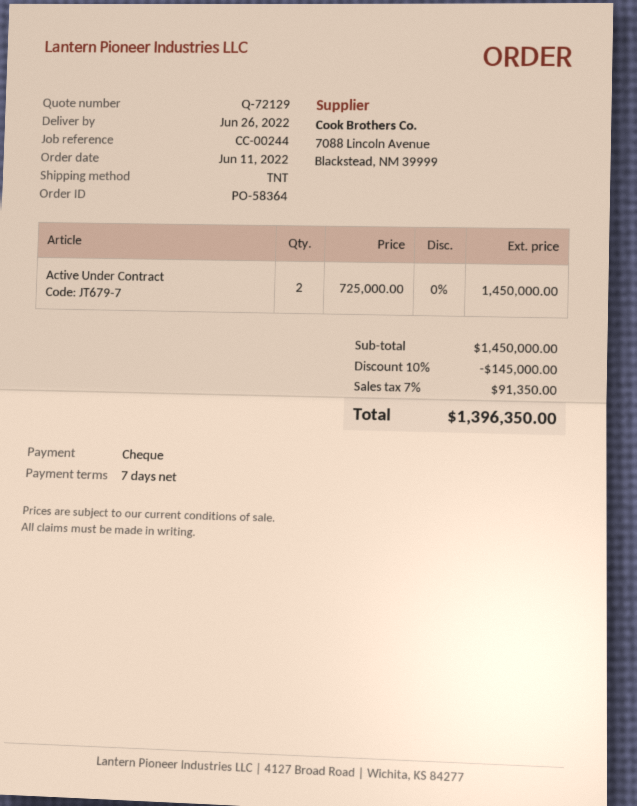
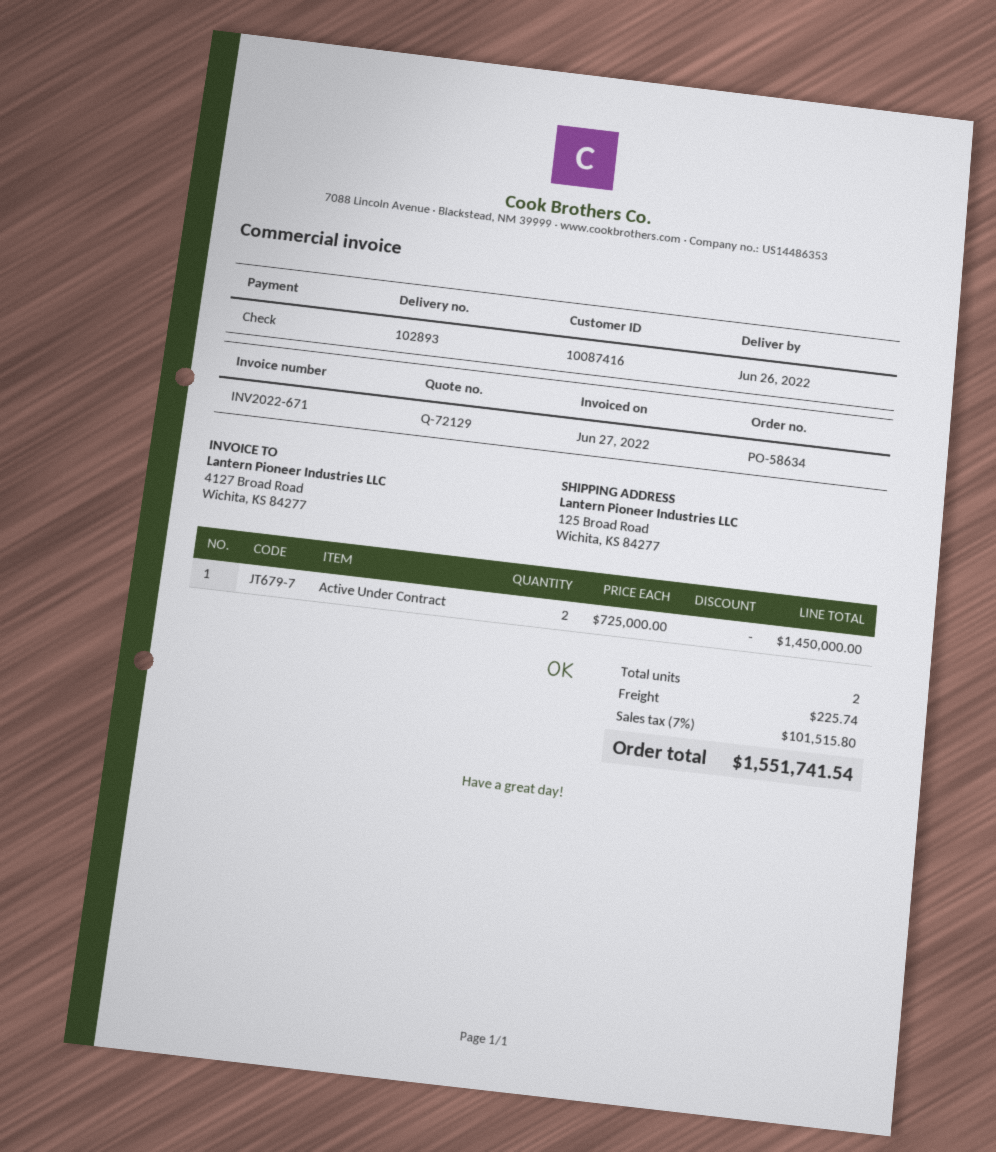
order number: PO-58364 -> PO-58634
discount: 10% = 145000.00 -> none
shipping: none -> 225.74
tax: 7% = 91350.00 -> 7% = 101515.80
total: 1396350.00 -> 1551741.54

